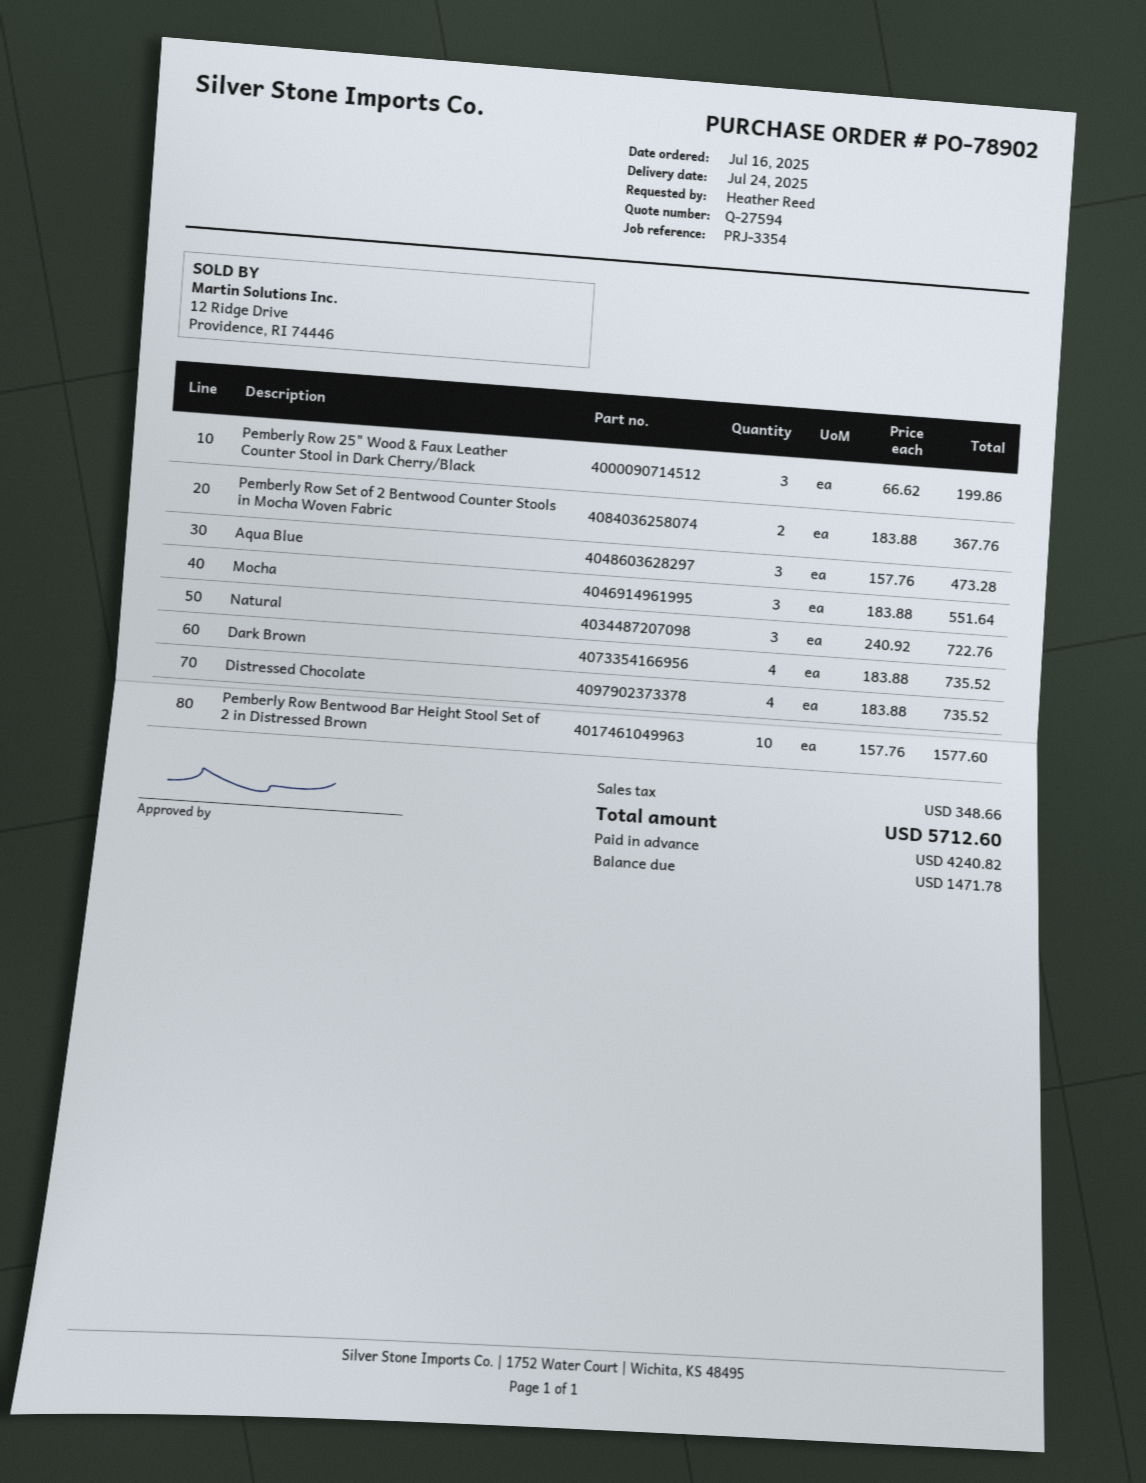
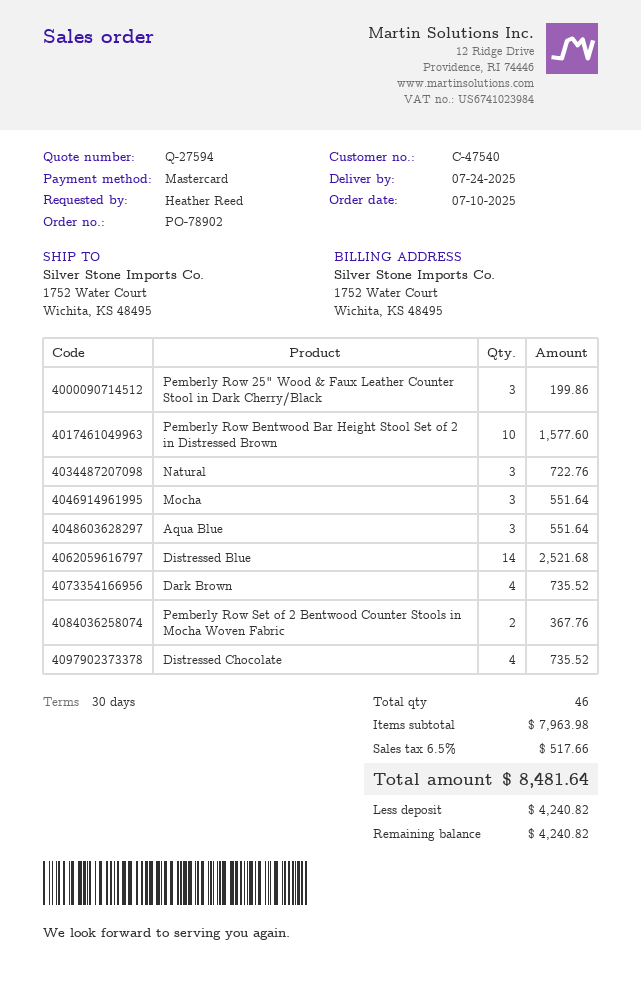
order date: 2025-07-16 -> 2025-07-10
Aqua Blue: 3 for 473.28 -> 3 for 551.64
Distressed Blue: none -> 14 for 2521.68
tax: 348.66 -> 517.66
total: 5712.60 -> 8481.64
balance: 1471.78 -> 4240.82

